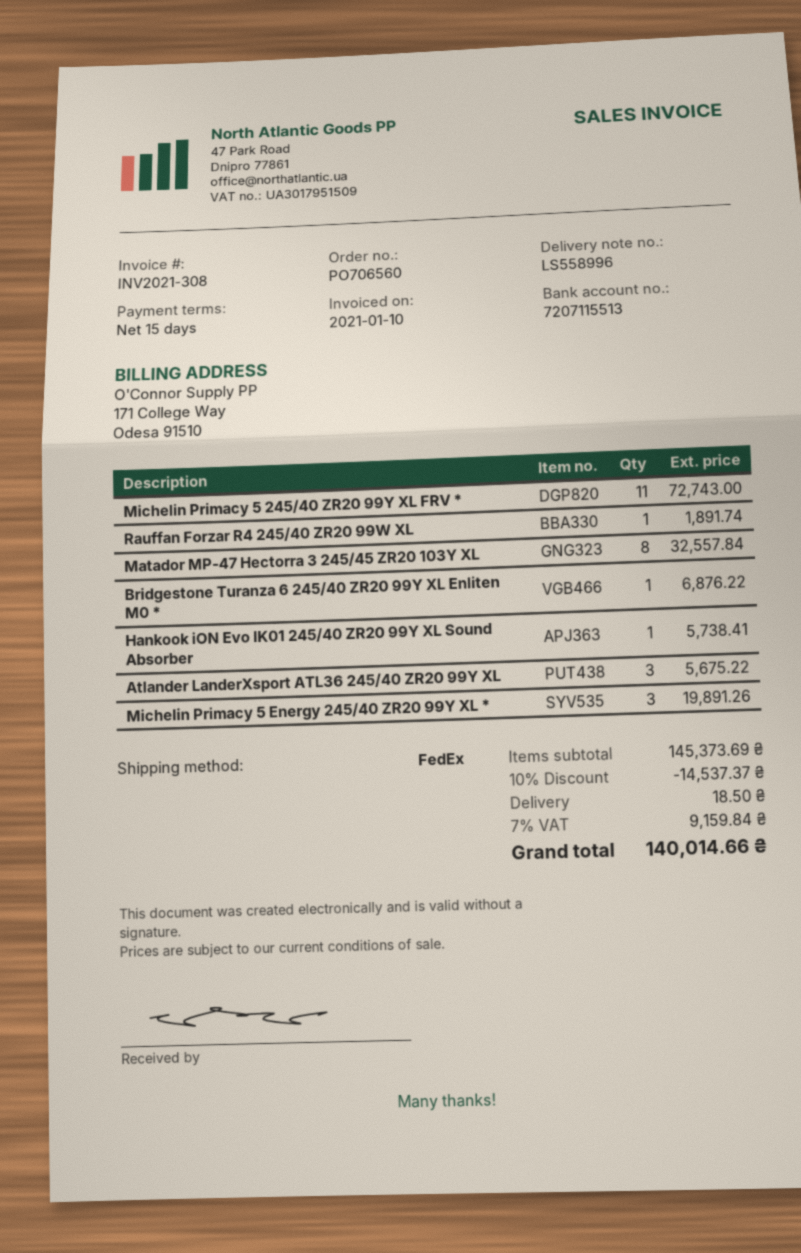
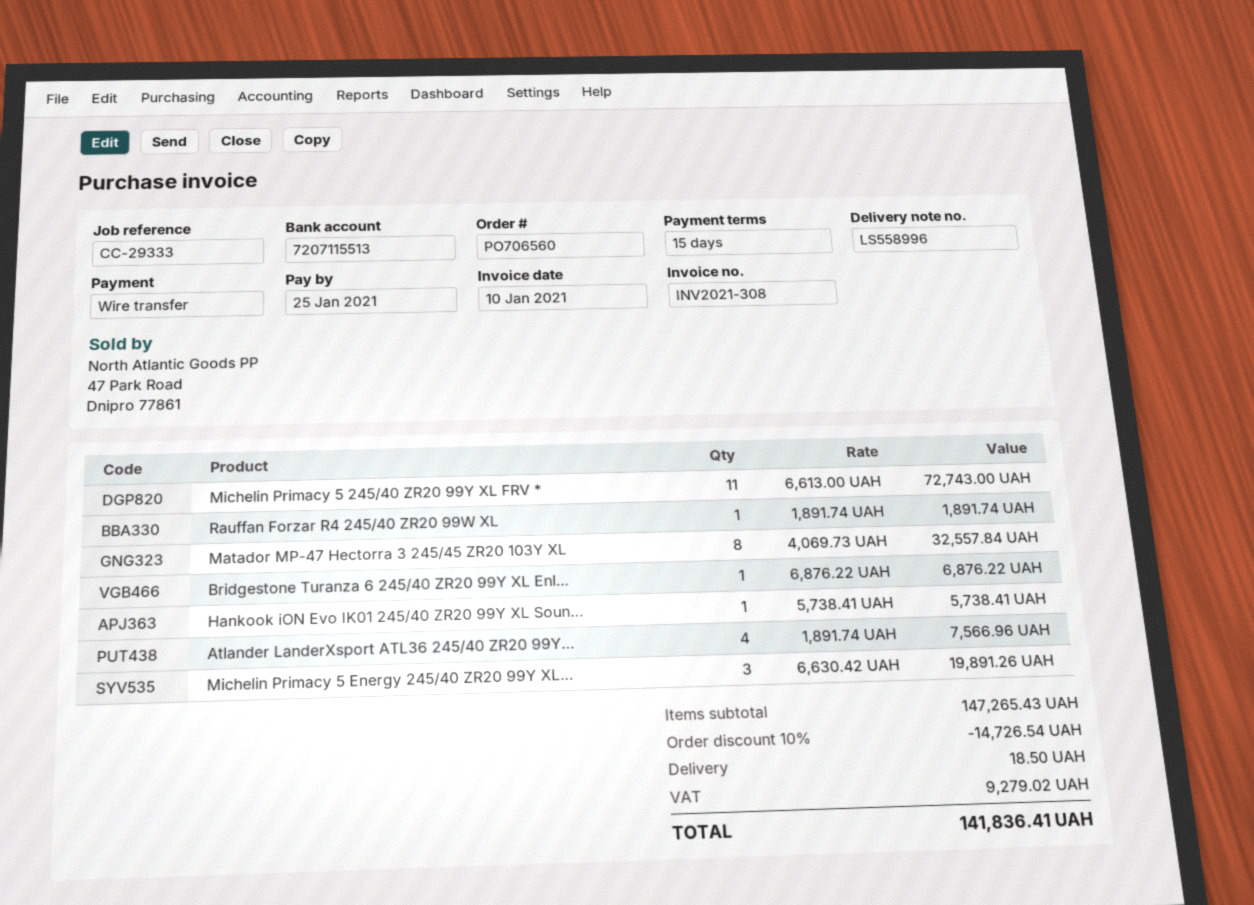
Atlander LanderXsport ATL36 245/40 ZR20 99Y XL: 3 for 5675.22 -> 4 for 7566.96
subtotal: 145373.69 -> 147265.43
discount: 10% = 14537.37 -> 10% = 14726.54
tax: 9159.84 -> 9279.02
total: 140014.66 -> 141836.41

